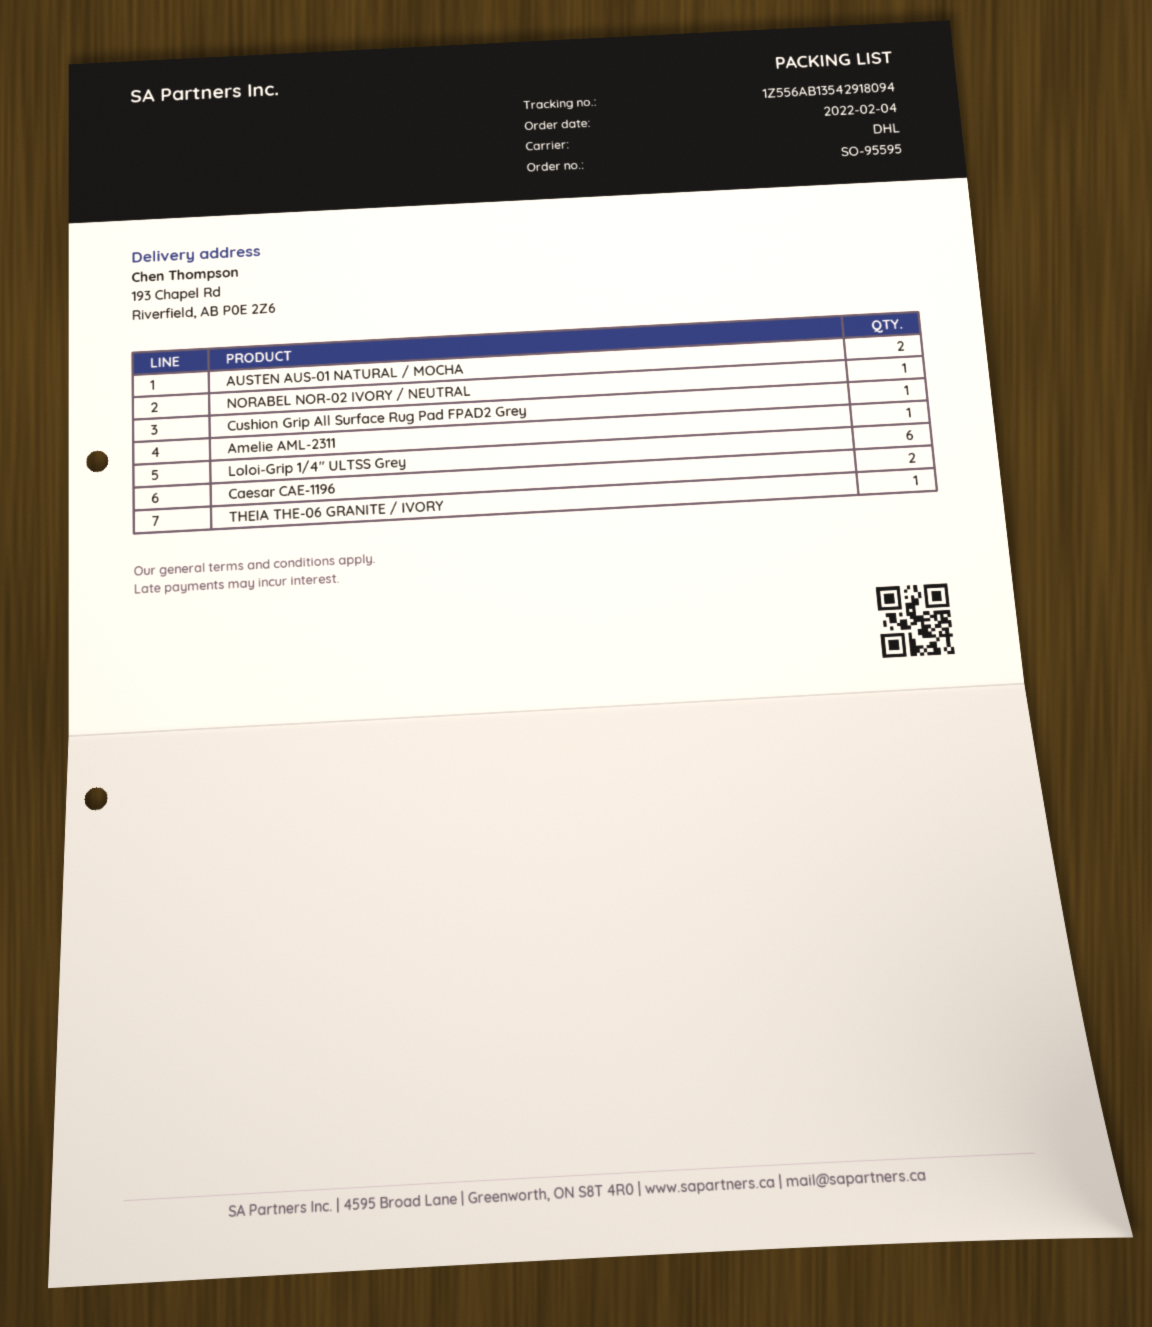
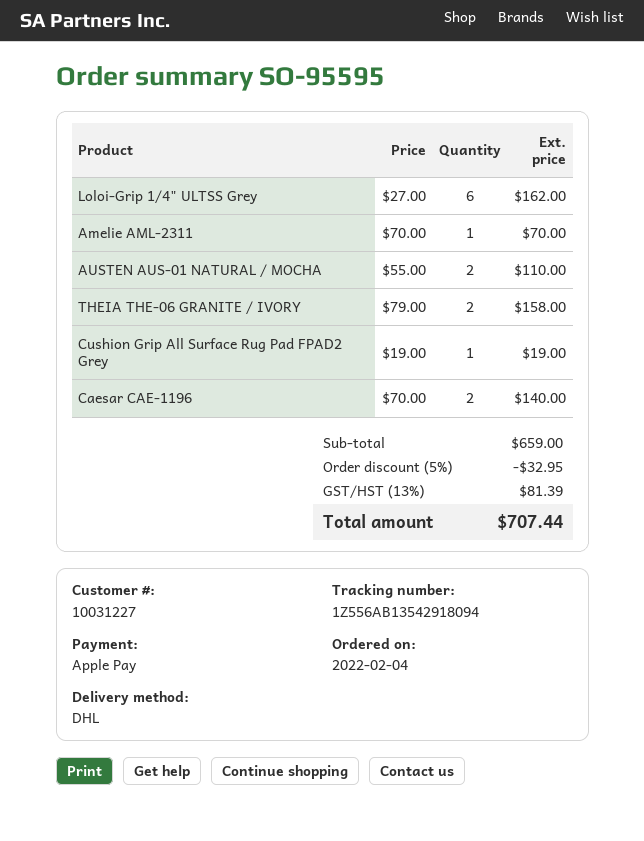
NORABEL NOR-02 IVORY / NEUTRAL: 1 -> none
THEIA THE-06 GRANITE / IVORY: 1 -> 2

